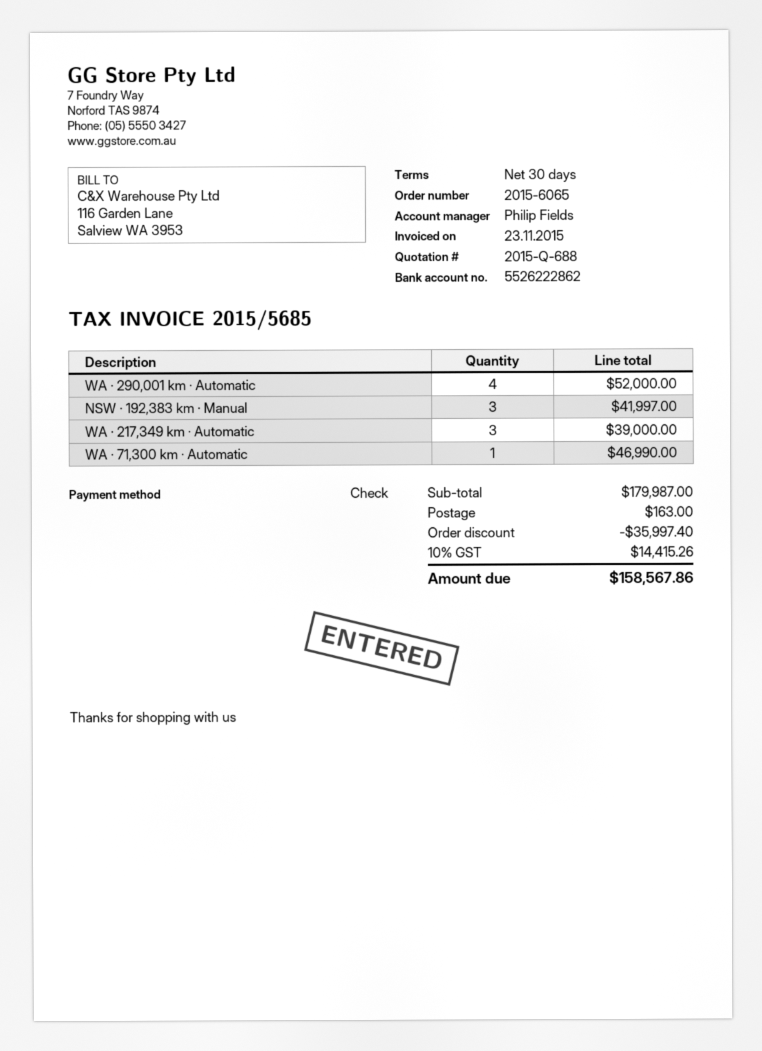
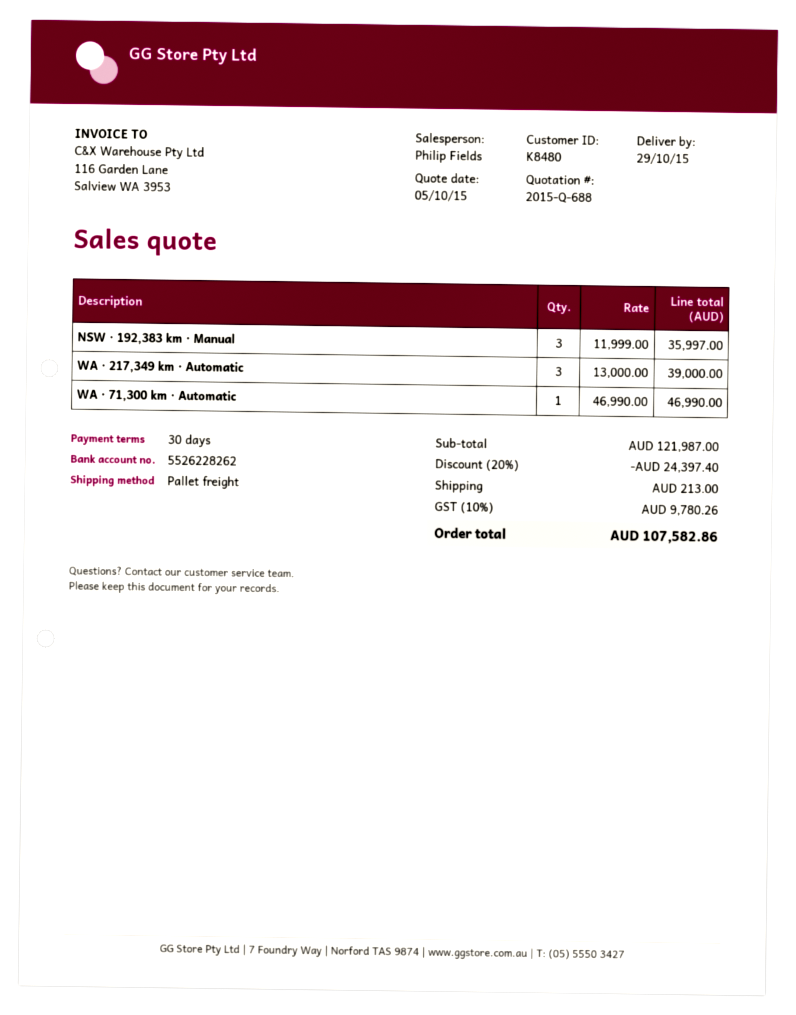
bank account: 5526222862 -> 5526228262
WA · 290,001 km · Automatic: 4 for 52000.00 -> none
NSW · 192,383 km · Manual: 3 for 41997.00 -> 3 for 35997.00
subtotal: 179987.00 -> 121987.00
discount: 35997.40 -> 24397.40
shipping: 163.00 -> 213.00
tax: 10% = 14415.26 -> 10% = 9780.26
total: 158567.86 -> 107582.86

